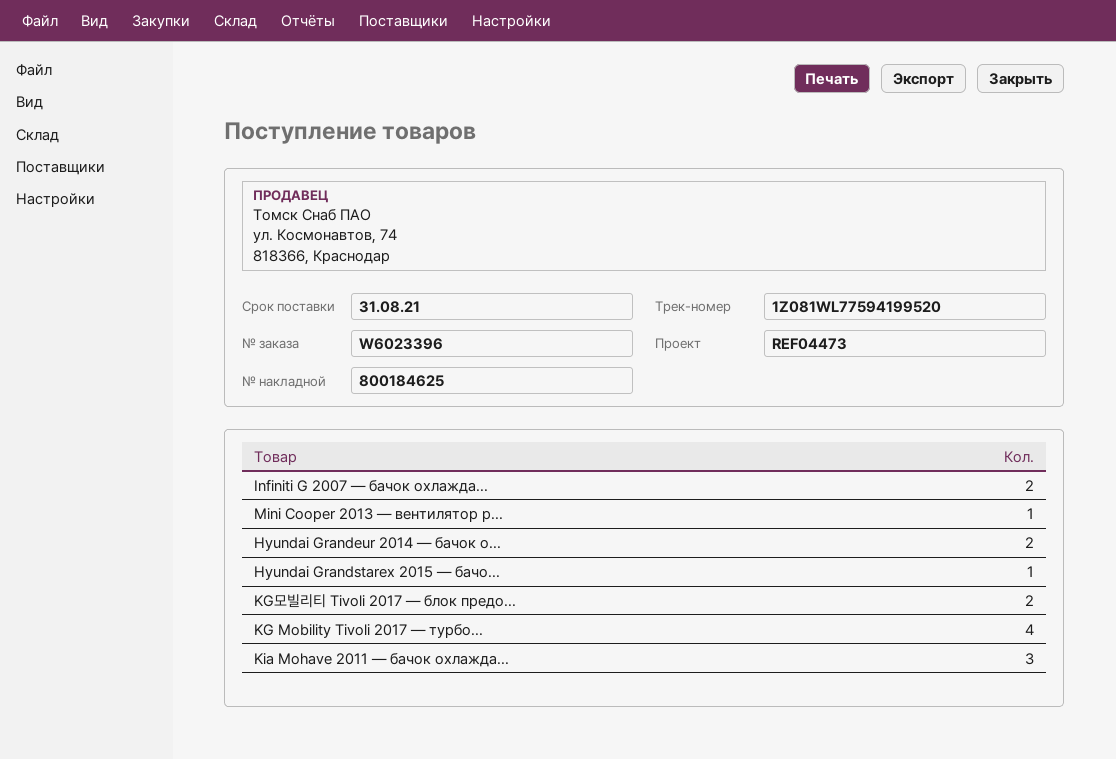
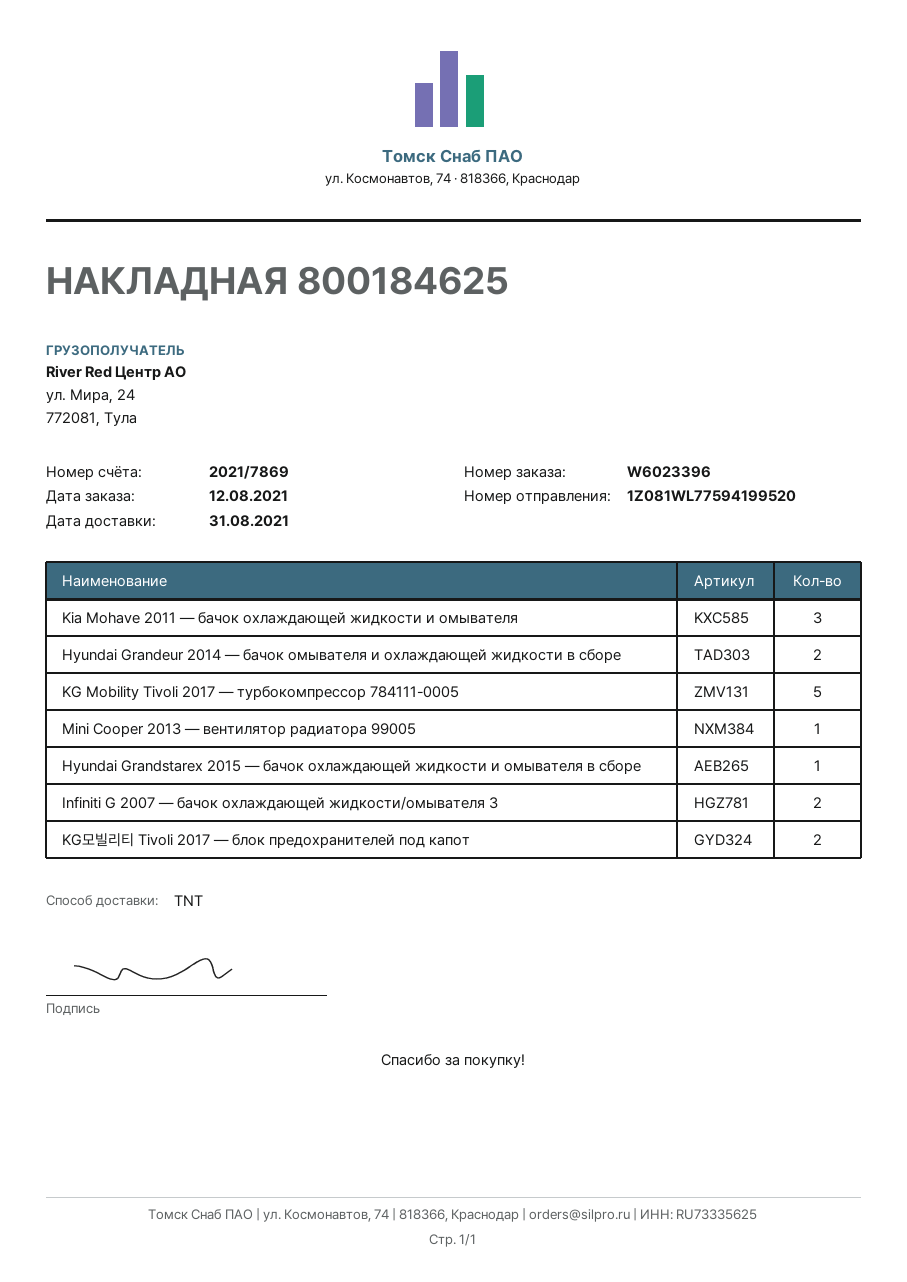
KG Mobility Tivoli 2017 — турбо...: 4 -> 5

